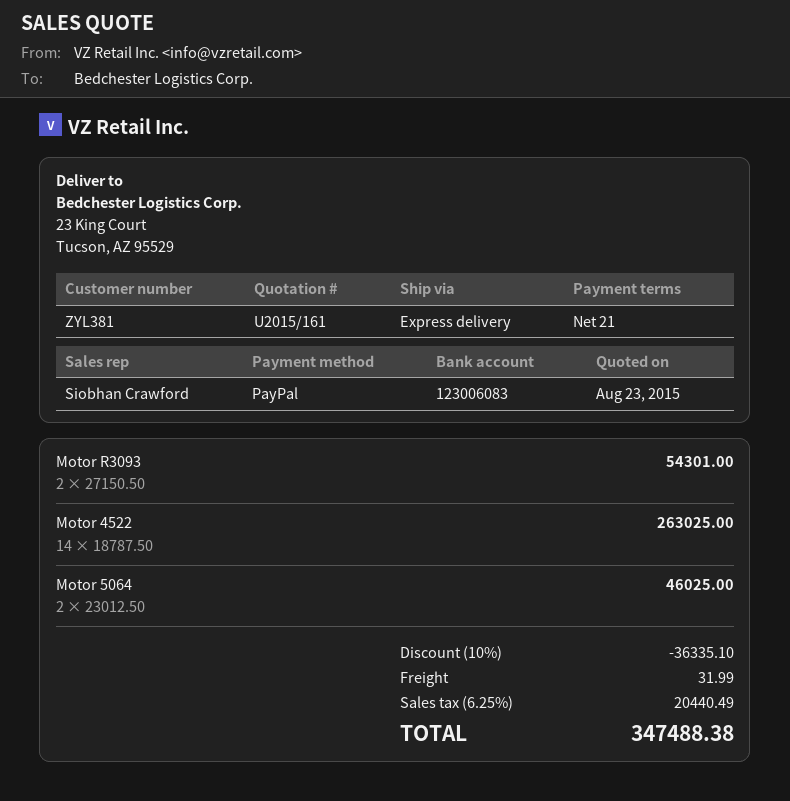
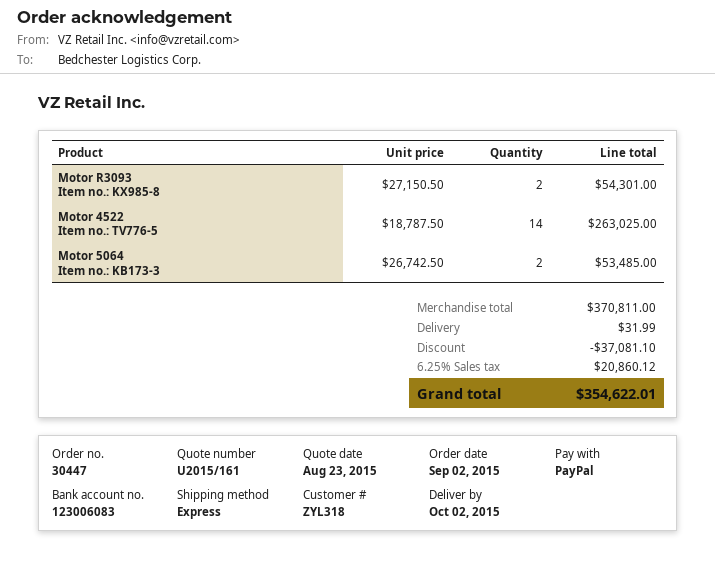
customer number: ZYL381 -> ZYL318
Motor 5064: 2 x 23012.50 = 46025.00 -> 2 x 26742.50 = 53485.00
discount: 36335.10 -> 37081.10
tax: 6.25% = 20440.49 -> 6.25% = 20860.12
total: 347488.38 -> 354622.01

